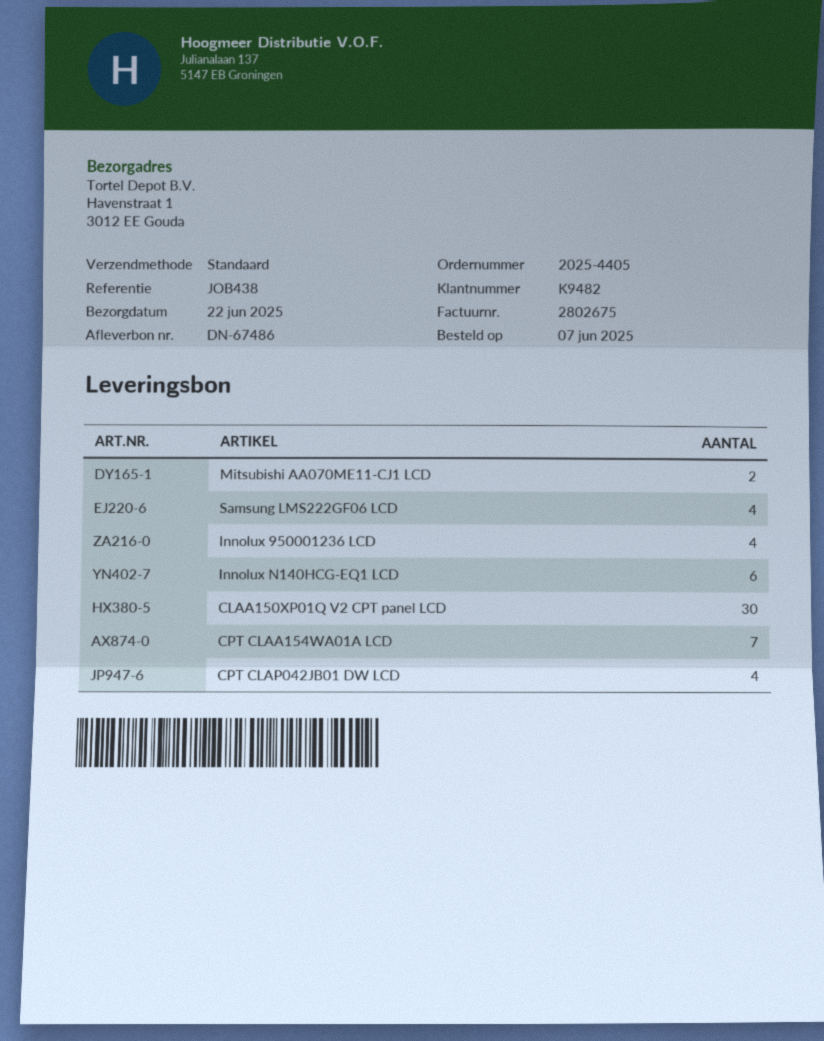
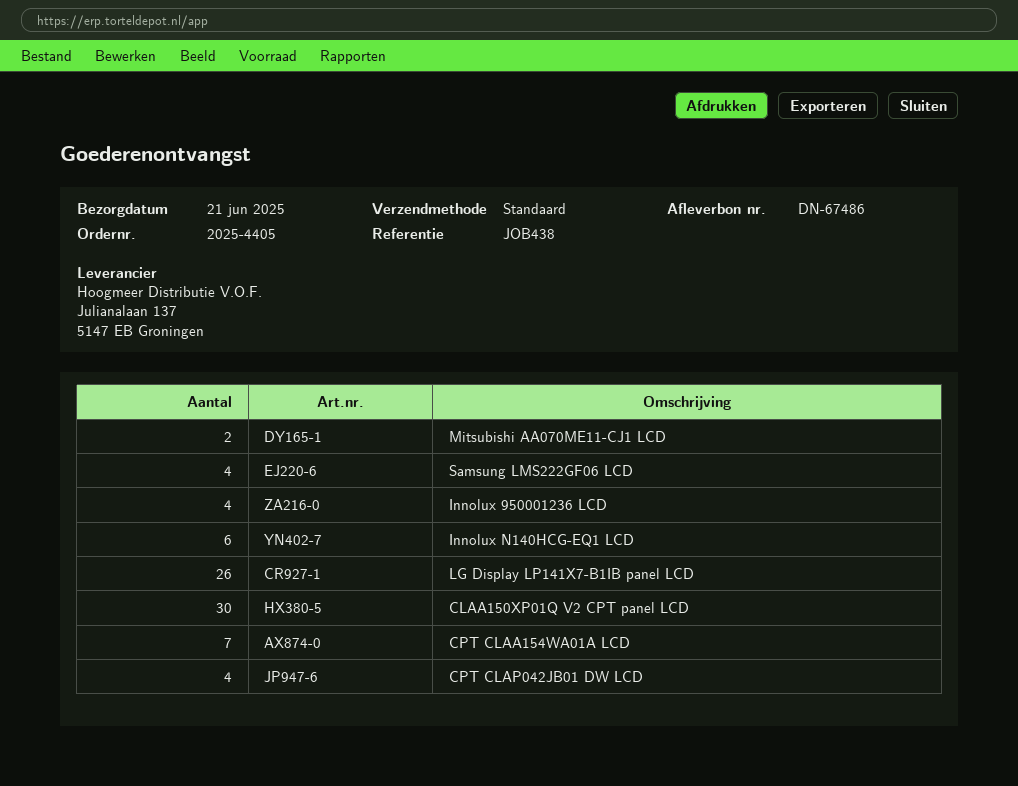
delivery date: 2025-06-22 -> 2025-06-21
LG Display LP141X7-B1IB panel LCD: none -> 26

